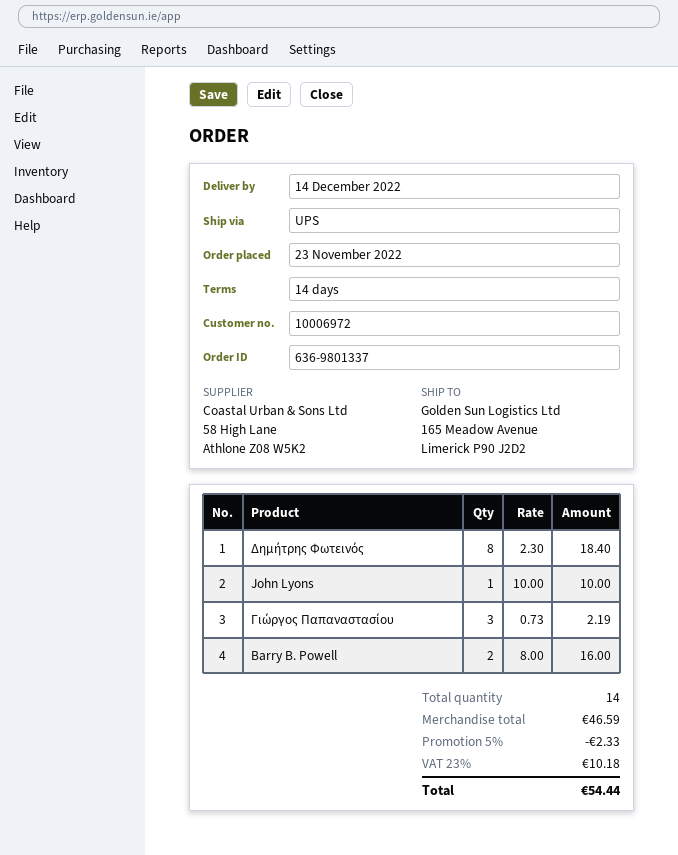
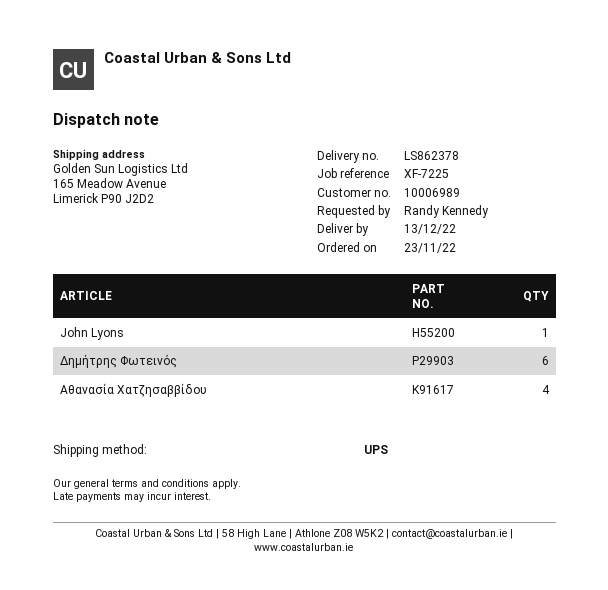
delivery date: 2022-12-14 -> 2022-12-13
customer number: 10006972 -> 10006989
Δημήτρης Φωτεινός: 8 -> 6
Γιώργος Παπαναστασίου: 3 -> none
Barry B. Powell: 2 -> none
Αθανασία Χατζησαββίδου: none -> 4

